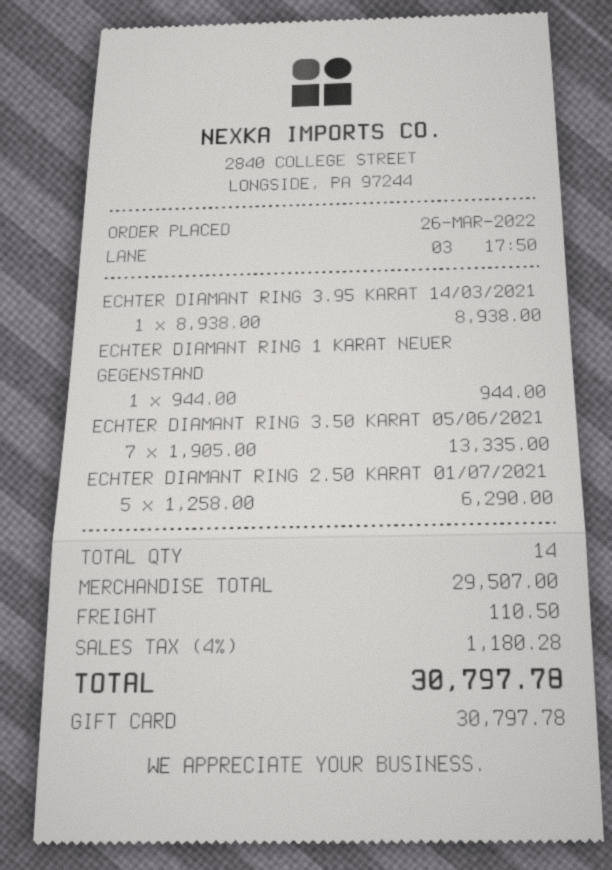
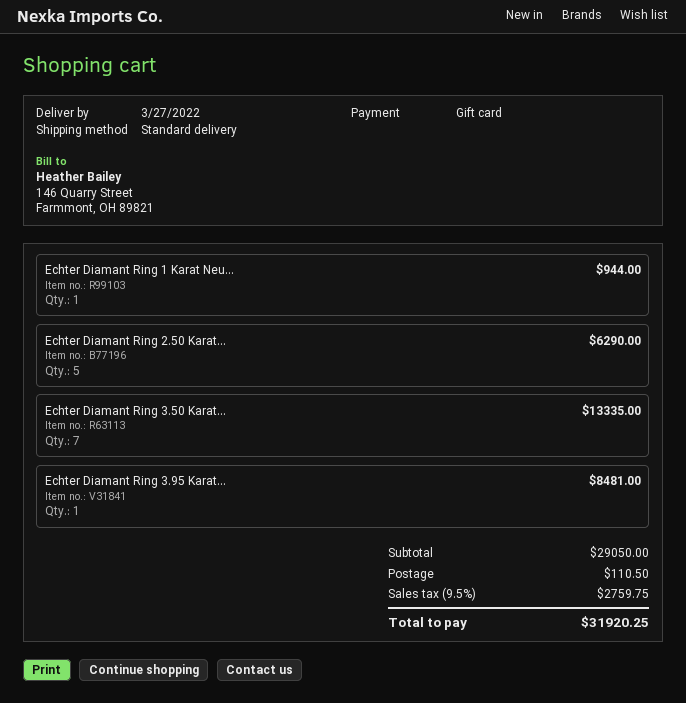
ECHTER DIAMANT RING 3.95 KARAT 14/03/2021: 1 for 8938.00 -> 1 for 8481.00
subtotal: 29507.00 -> 29050.00
tax: 4% = 1180.28 -> 9.5% = 2759.75
total: 30797.78 -> 31920.25

